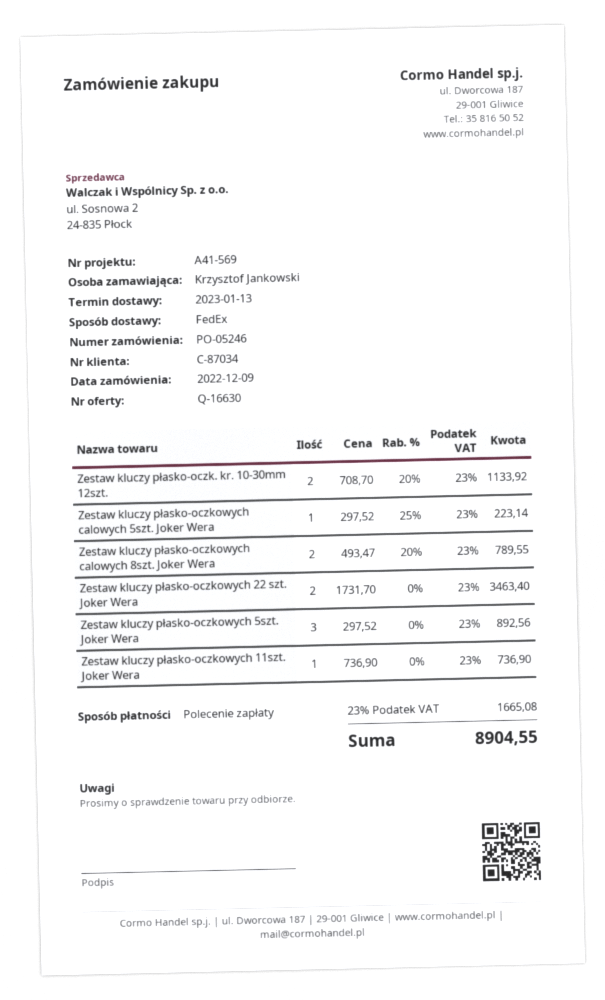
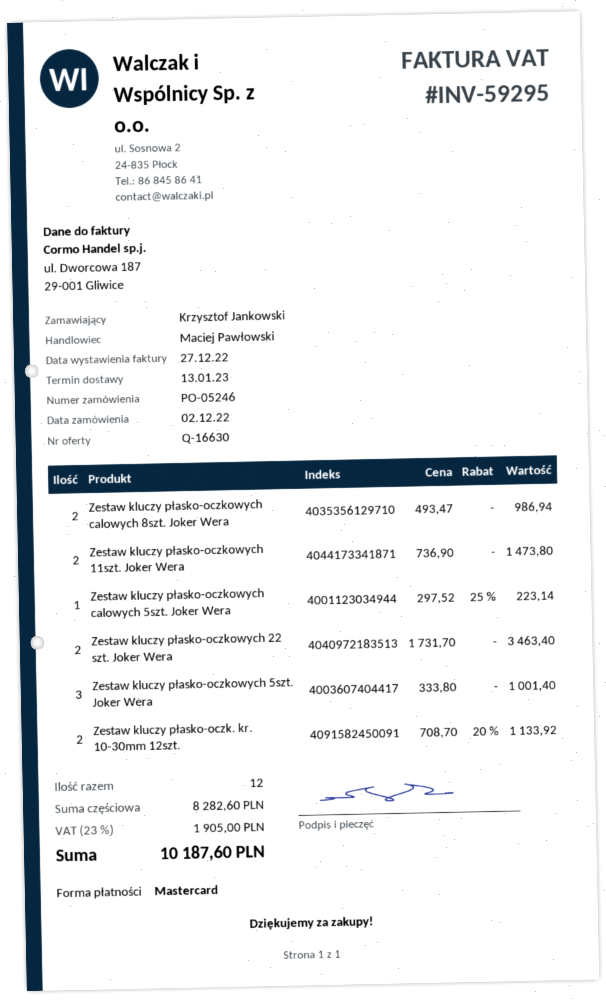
order date: 2022-12-09 -> 2022-12-02
payment method: direct debit -> Mastercard
Zestaw kluczy płasko-oczkowych calowych 8szt. Joker Wera: 2 x 493.47 - 20% = 789.55 -> 2 x 493.47 = 986.94
Zestaw kluczy płasko-oczkowych 5szt. Joker Wera: 3 x 297.52 = 892.56 -> 3 x 333.80 = 1001.40
Zestaw kluczy płasko-oczkowych 11szt. Joker Wera: 1 x 736.90 = 736.90 -> 2 x 736.90 = 1473.80
tax: 23% = 1665.08 -> 23% = 1905.00
total: 8904.55 -> 10187.60

